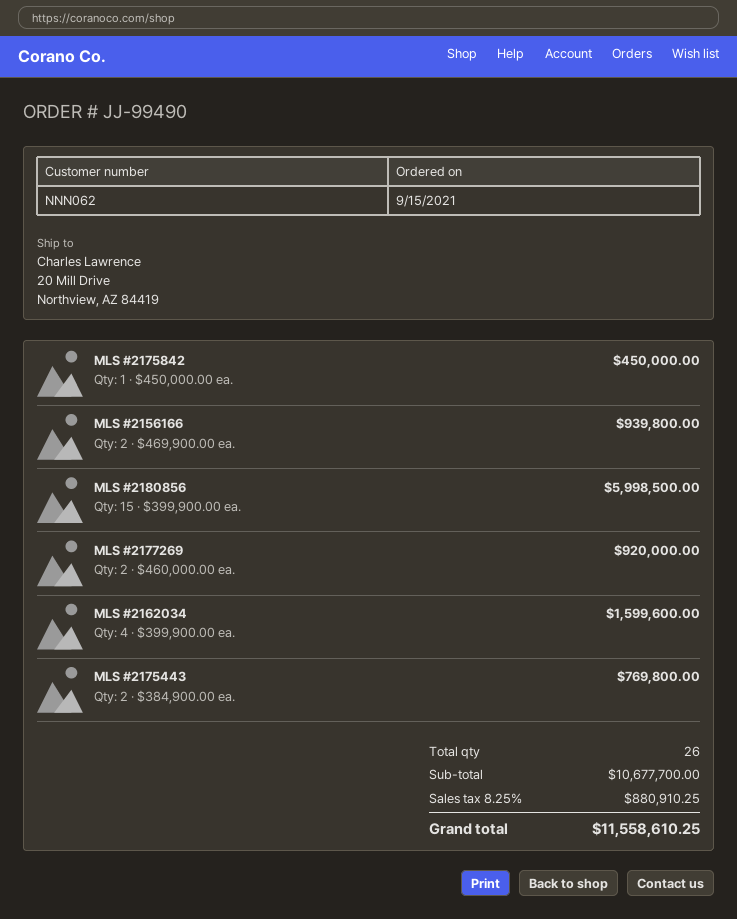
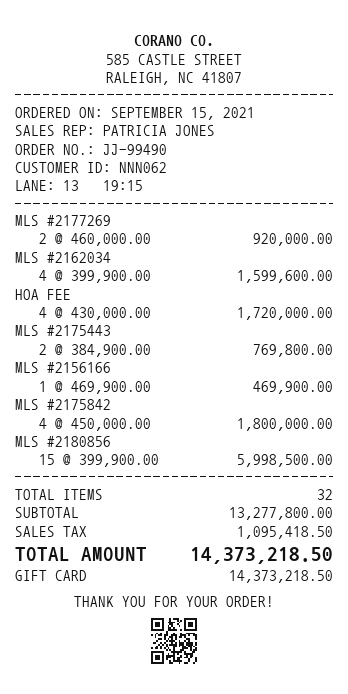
MLS #2175842: 1 x 450000.00 = 450000.00 -> 4 x 450000.00 = 1800000.00
MLS #2156166: 2 x 469900.00 = 939800.00 -> 1 x 469900.00 = 469900.00
HOA FEE: none -> 4 x 430000.00 = 1720000.00
total quantity: 26 -> 32
subtotal: 10677700.00 -> 13277800.00
tax: 880910.25 -> 1095418.50
total: 11558610.25 -> 14373218.50

